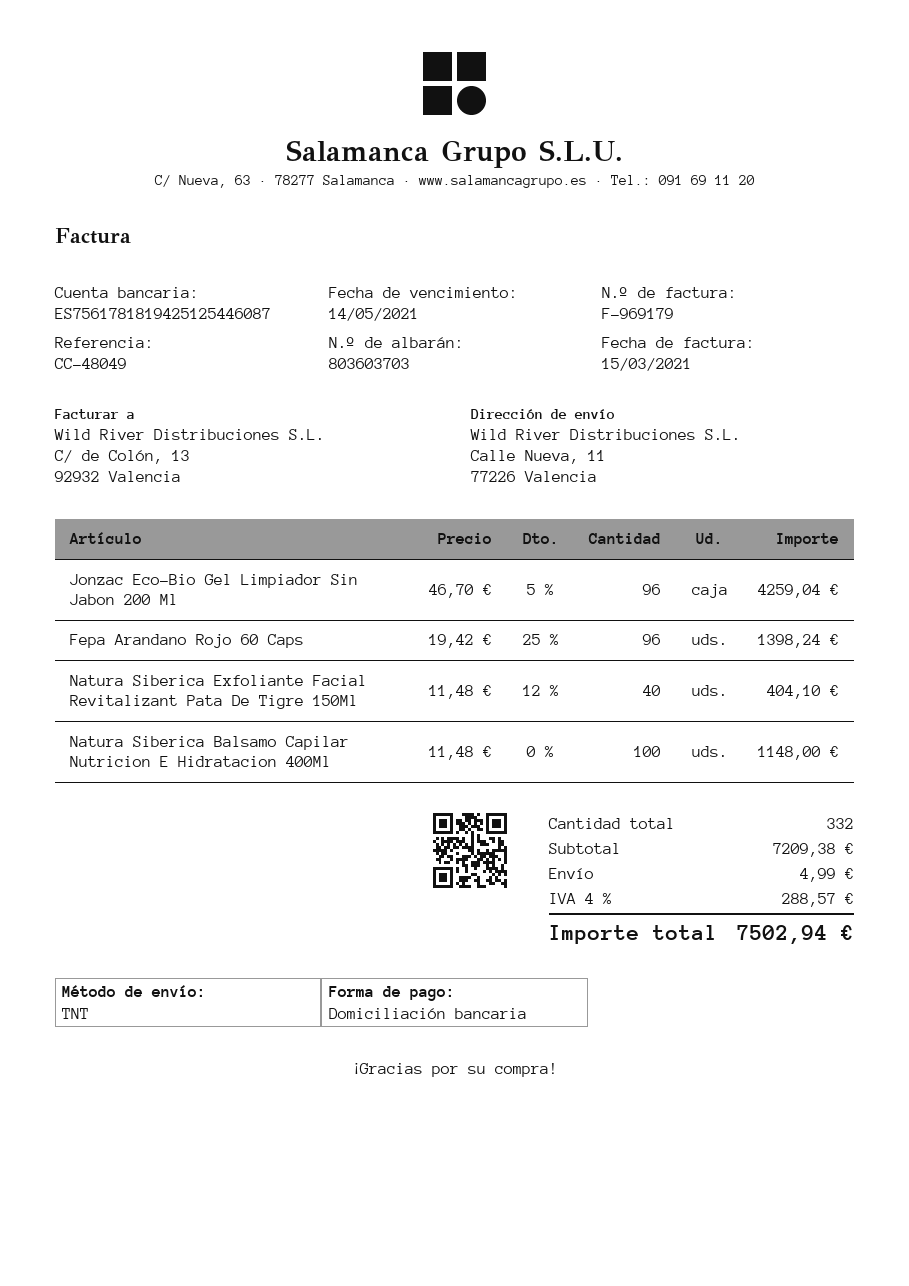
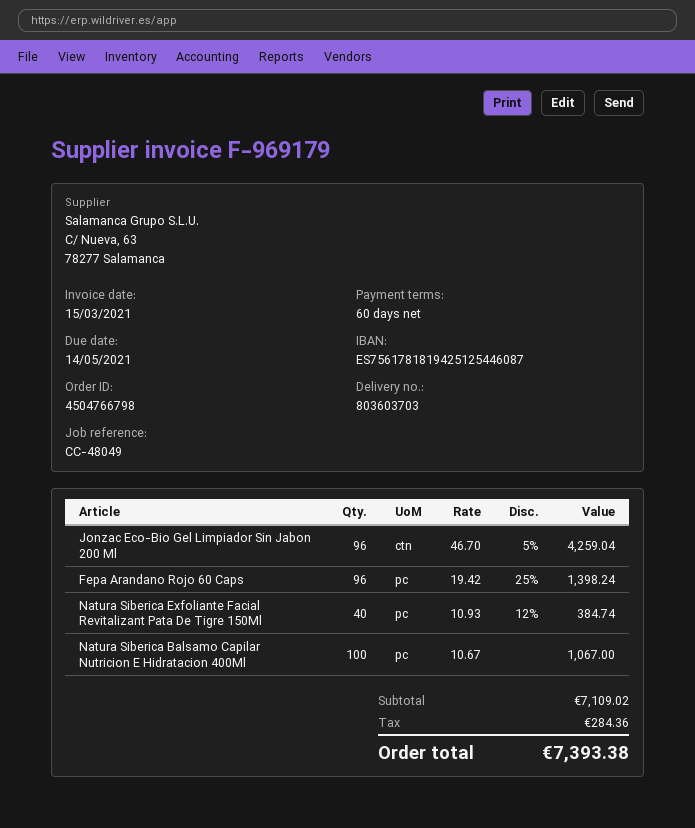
Natura Siberica Exfoliante Facial Revitalizant Pata De Tigre 150Ml: 40 x 11.48 - 12% = 404.10 -> 40 x 10.93 - 12% = 384.74
Natura Siberica Balsamo Capilar Nutricion E Hidratacion 400Ml: 100 x 11.48 = 1148.00 -> 100 x 10.67 = 1067.00
subtotal: 7209.38 -> 7109.02
shipping: 4.99 -> none
tax: 288.57 -> 284.36
total: 7502.94 -> 7393.38

